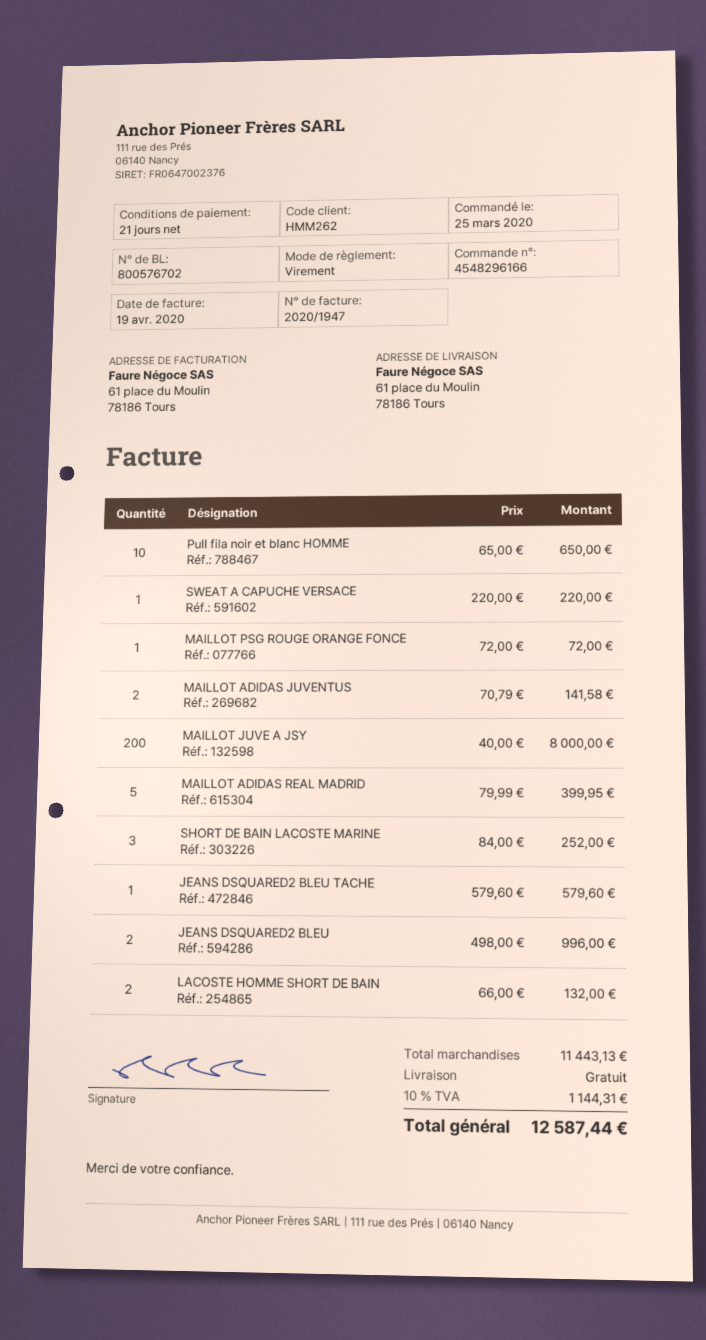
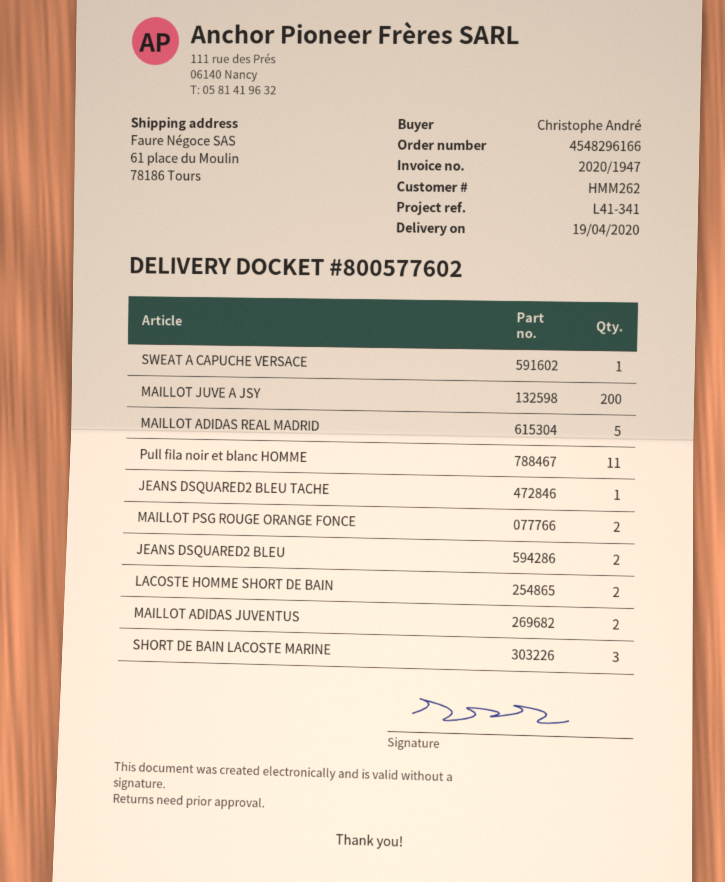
delivery note number: 800576702 -> 800577602
Pull fila noir et blanc HOMME: 10 -> 11
MAILLOT PSG ROUGE ORANGE FONCE: 1 -> 2

